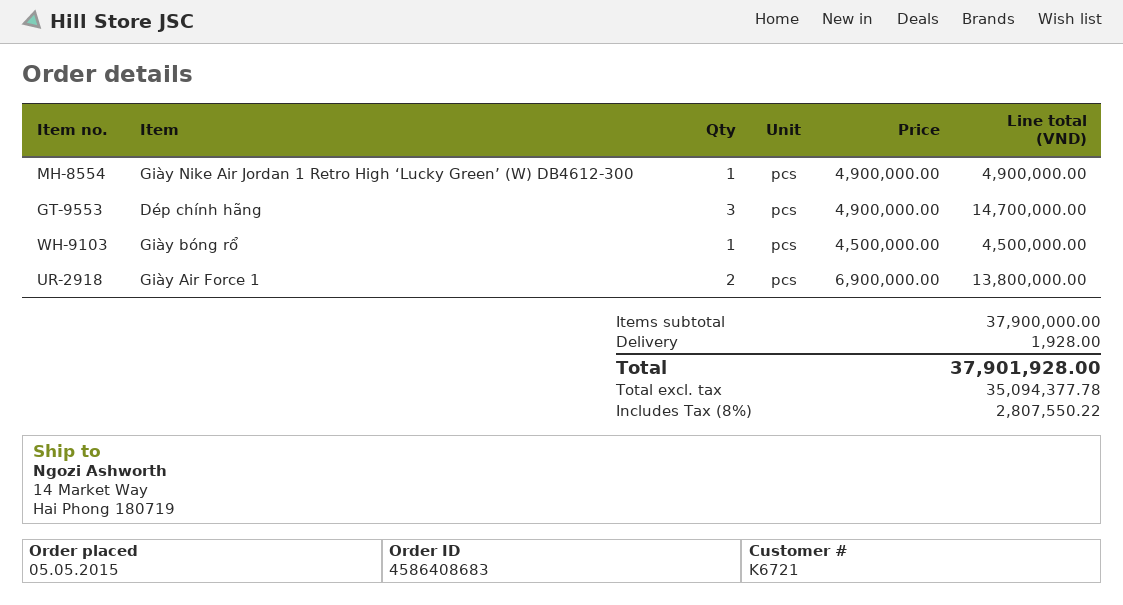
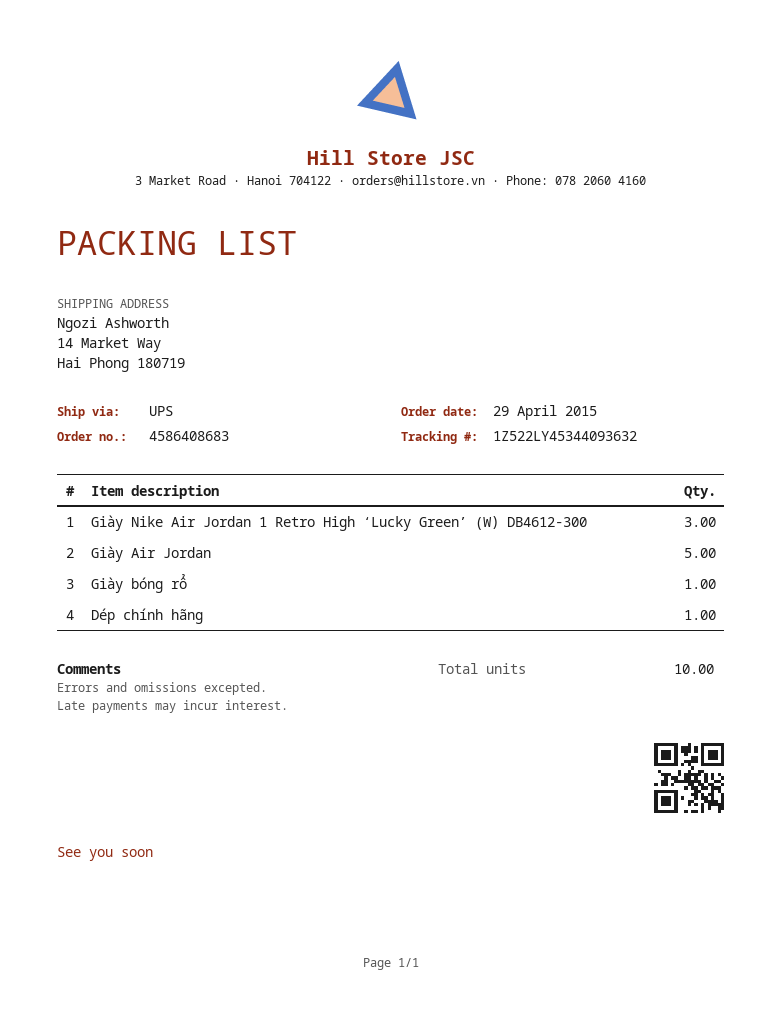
order date: 2015-05-05 -> 2015-04-29
Giày Nike Air Jordan 1 Retro High ‘Lucky Green’ (W) DB4612-300: 1 -> 3
Dép chính hãng: 3 -> 1
Giày Air Force 1: 2 -> none
Giày Air Jordan: none -> 5

